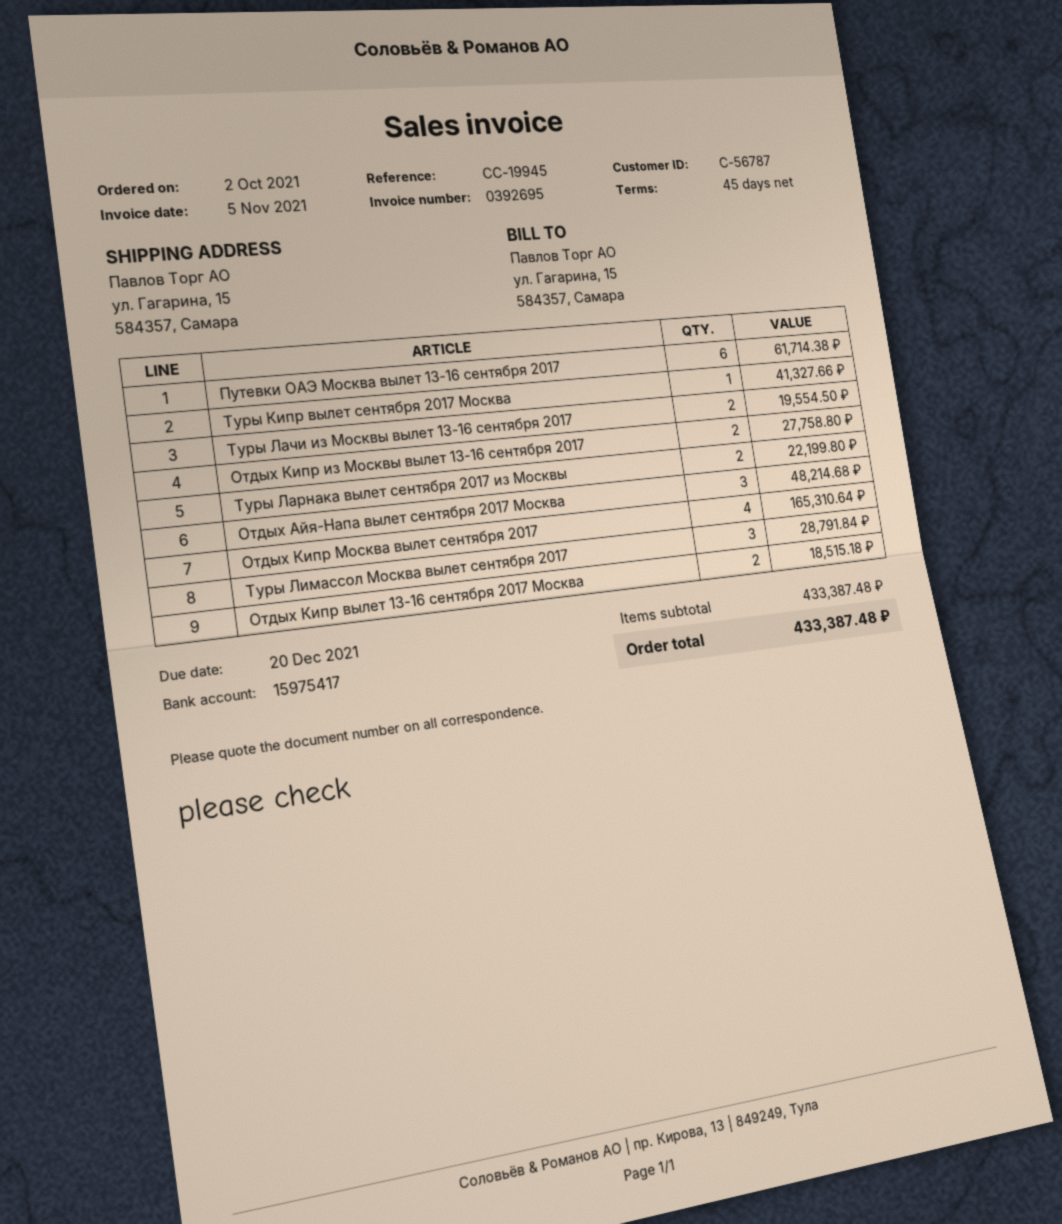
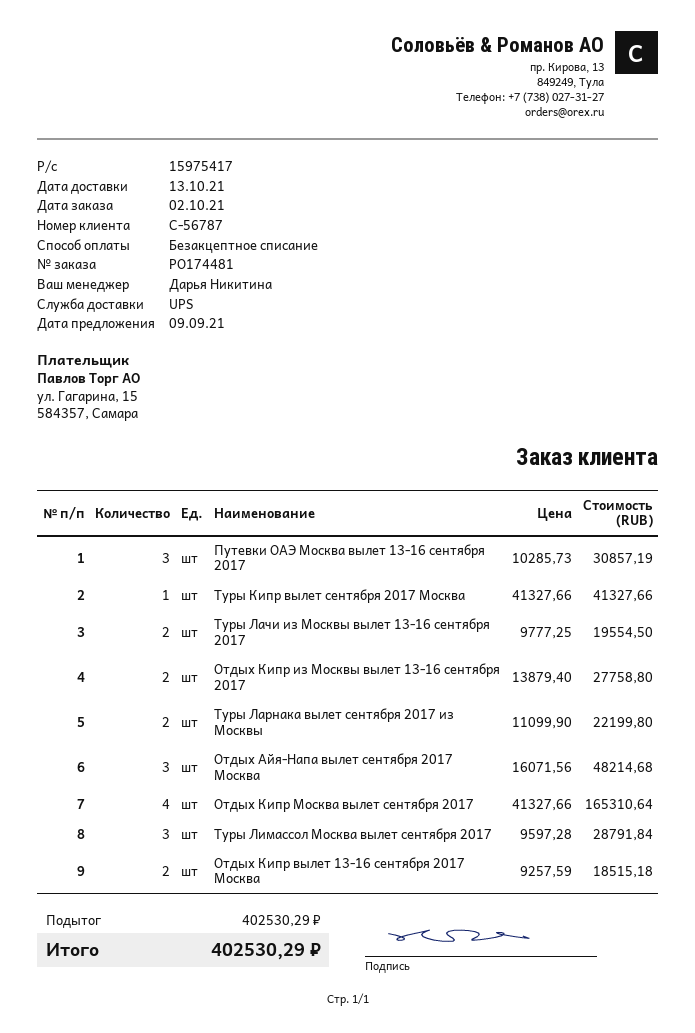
Путевки ОАЭ Москва вылет 13-16 сентября 2017: 6 for 61714.38 -> 3 for 30857.19
subtotal: 433387.48 -> 402530.29
total: 433387.48 -> 402530.29

